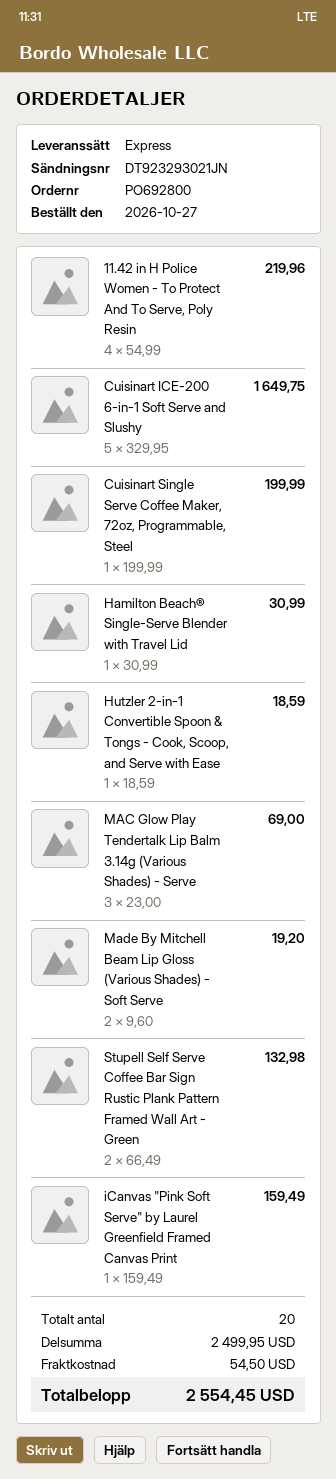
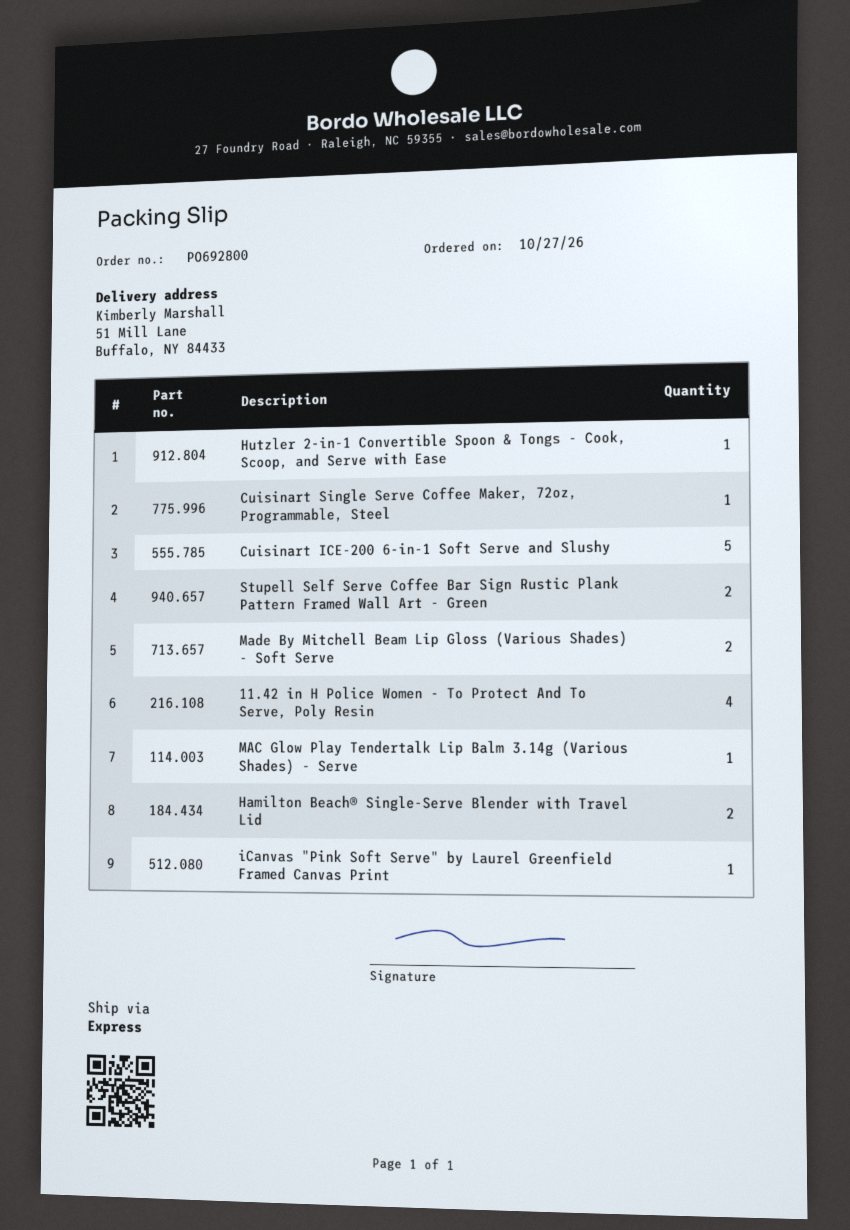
Hamilton Beach® Single-Serve Blender with Travel Lid: 1 -> 2
MAC Glow Play Tendertalk Lip Balm 3.14g (Various Shades) - Serve: 3 -> 1

